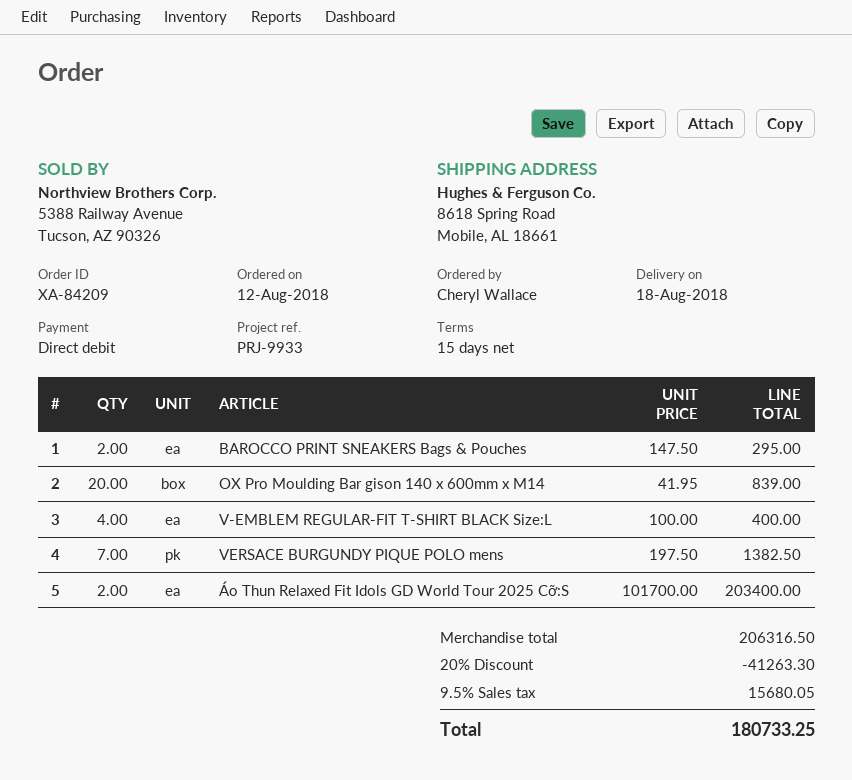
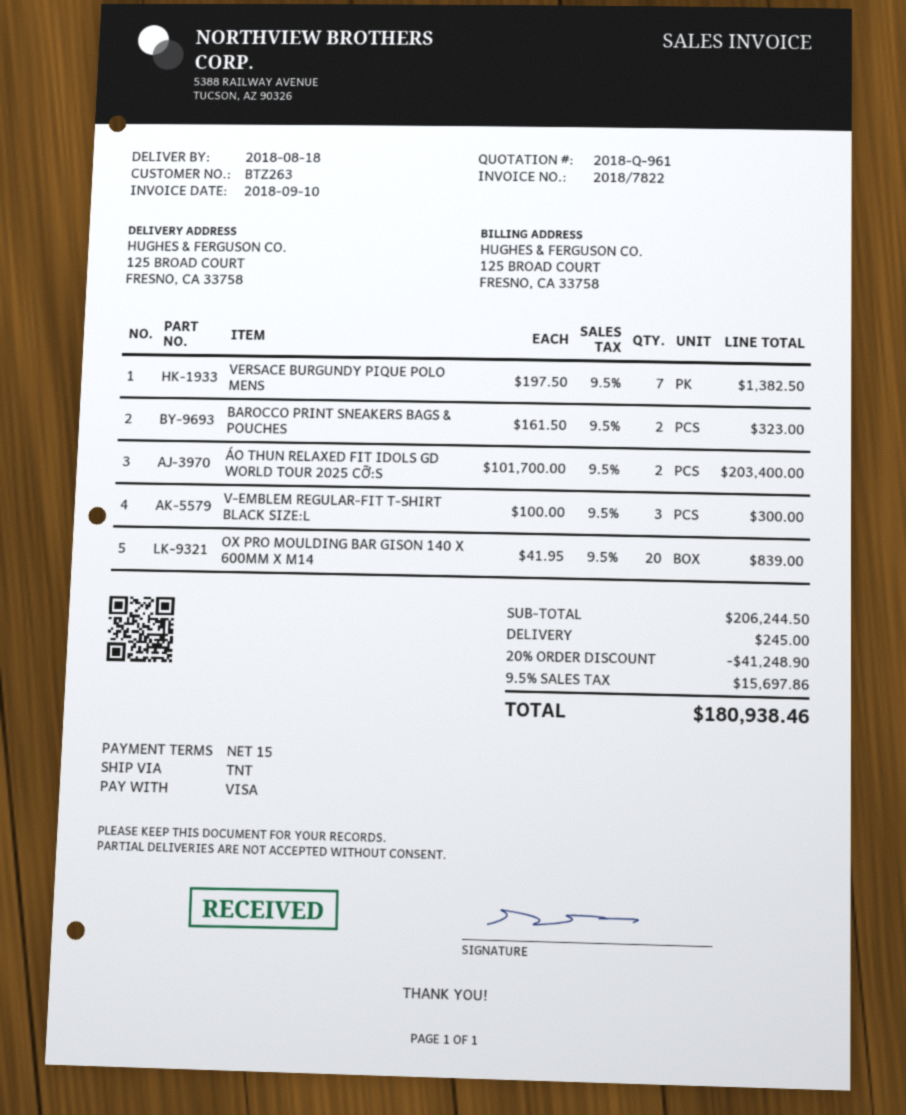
payment method: direct debit -> Visa
ship to: 8618 Spring Road, Mobile, AL 18661 -> 125 BROAD COURT, FRESNO, CA 33758
BAROCCO PRINT SNEAKERS Bags & Pouches: 2 x 147.50 = 295.00 -> 2 x 161.50 = 323.00
V-EMBLEM REGULAR-FIT T-SHIRT BLACK Size:L: 4 x 100.00 = 400.00 -> 3 x 100.00 = 300.00
subtotal: 206316.50 -> 206244.50
discount: 20% = 41263.30 -> 20% = 41248.90
shipping: none -> 245.00
tax: 9.5% = 15680.05 -> 9.5% = 15697.86
total: 180733.25 -> 180938.46

